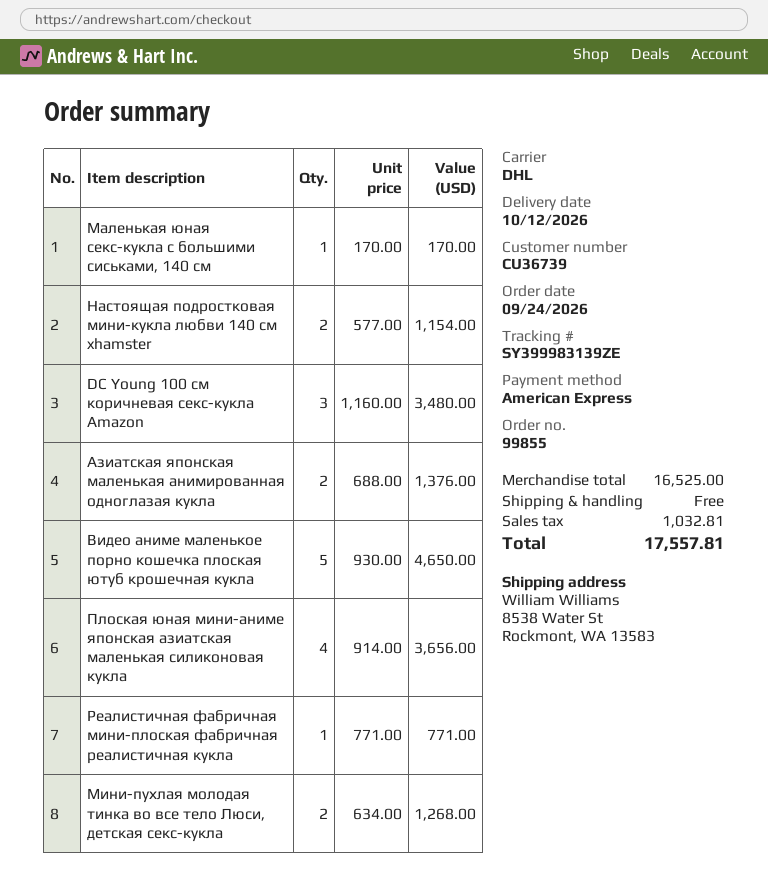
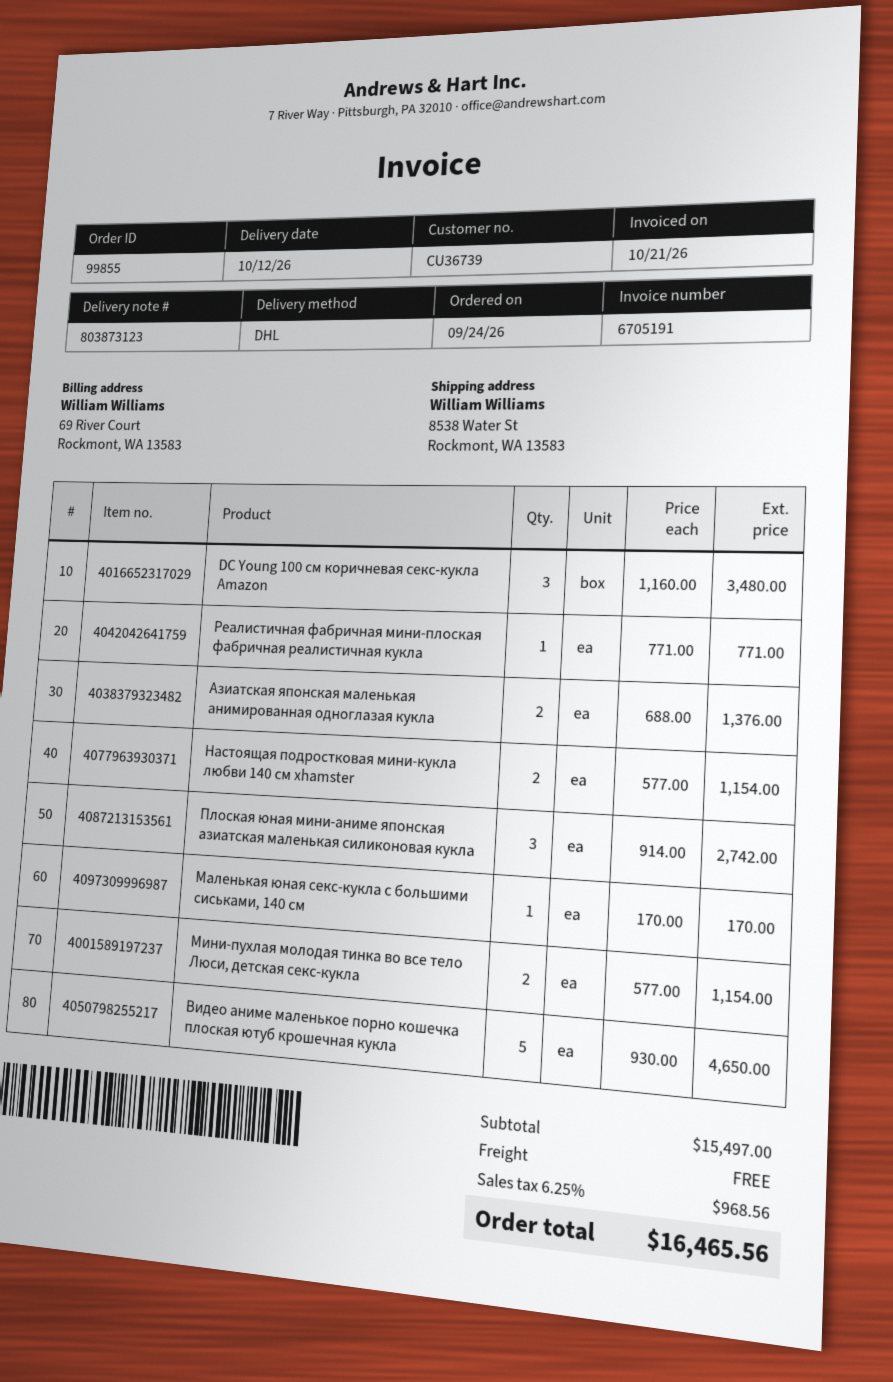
Плоская юная мини-аниме японская азиатская маленькая силиконовая кукла: 4 x 914.00 = 3656.00 -> 3 x 914.00 = 2742.00
Мини-пухлая молодая тинка во все тело Люси, детская секс-кукла: 2 x 634.00 = 1268.00 -> 2 x 577.00 = 1154.00
subtotal: 16525.00 -> 15497.00
tax: 1032.81 -> 968.56
total: 17557.81 -> 16465.56

